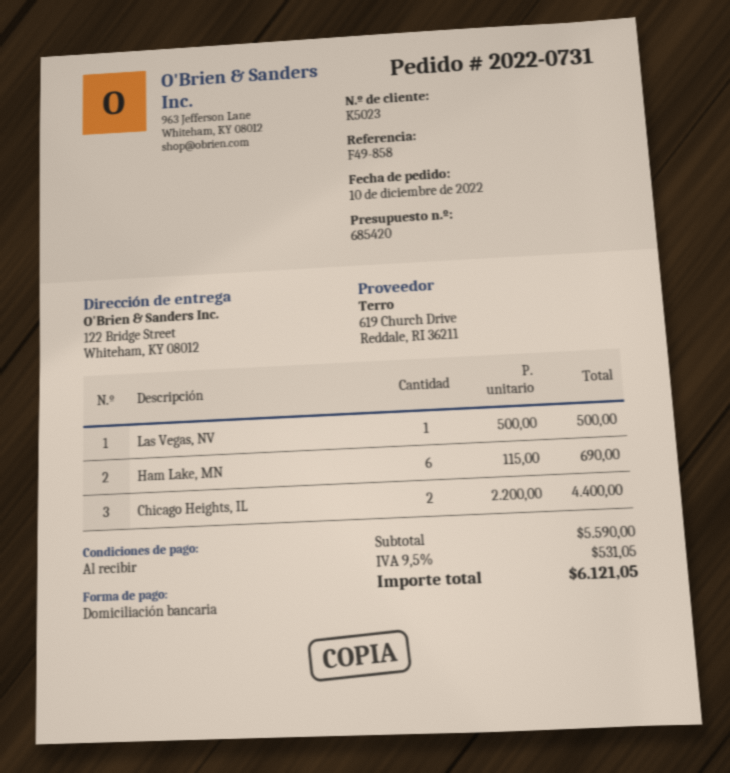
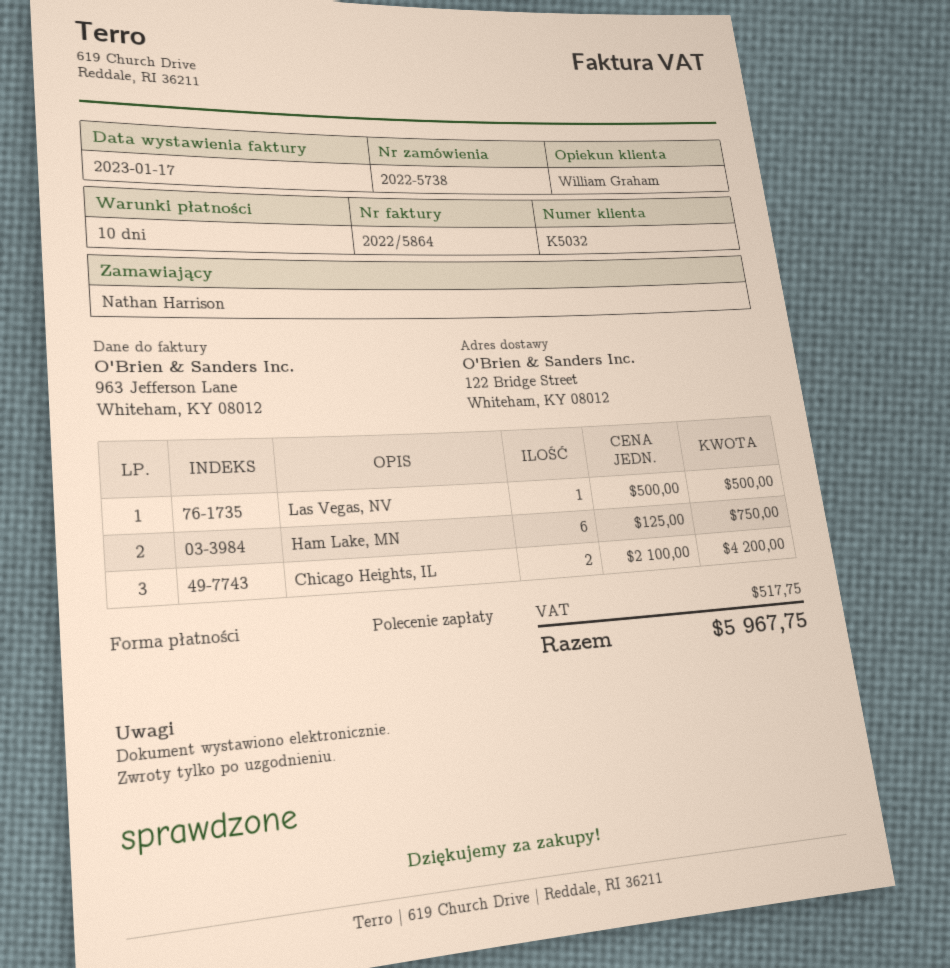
order number: 2022-0731 -> 2022-5738
payment terms: on receipt -> 10 days
customer number: K5023 -> K5032
Ham Lake, MN: 6 x 115.00 = 690.00 -> 6 x 125.00 = 750.00
Chicago Heights, IL: 2 x 2200.00 = 4400.00 -> 2 x 2100.00 = 4200.00
tax: 531.05 -> 517.75
total: 6121.05 -> 5967.75

